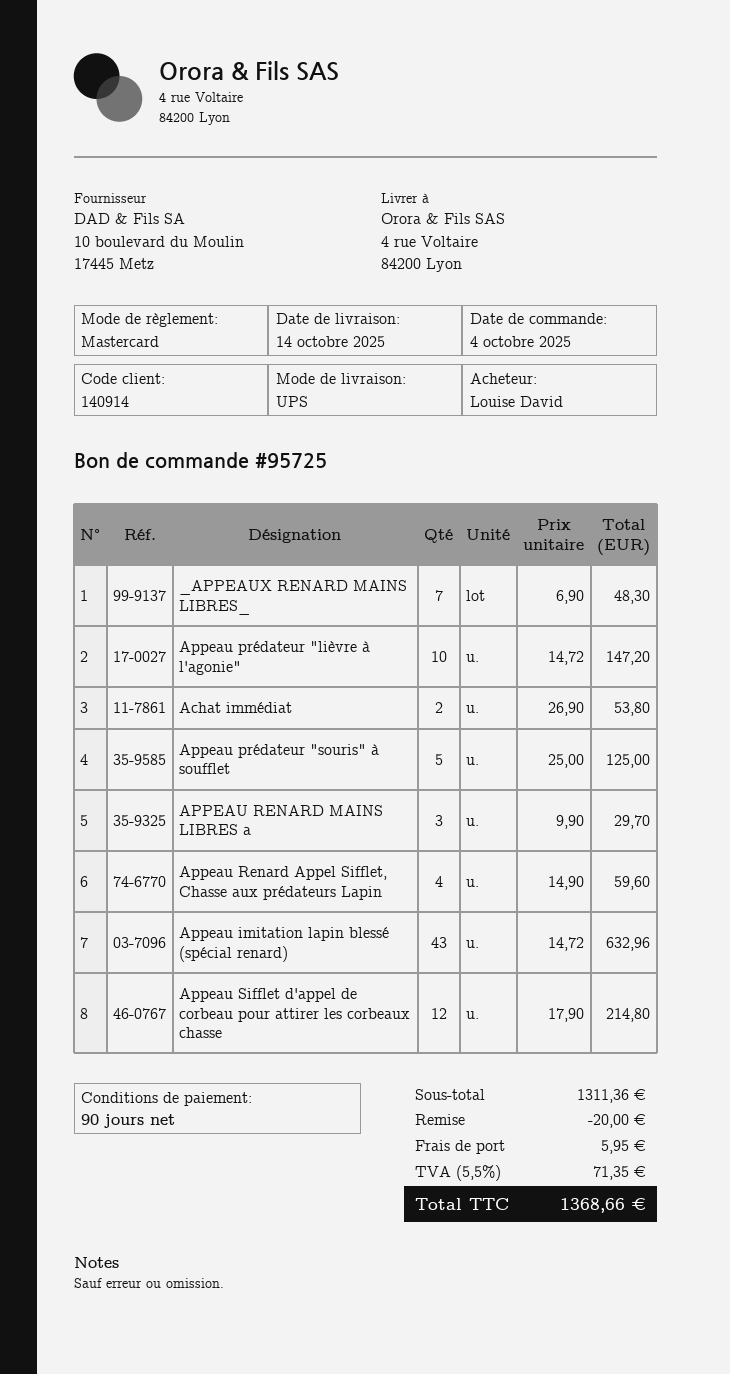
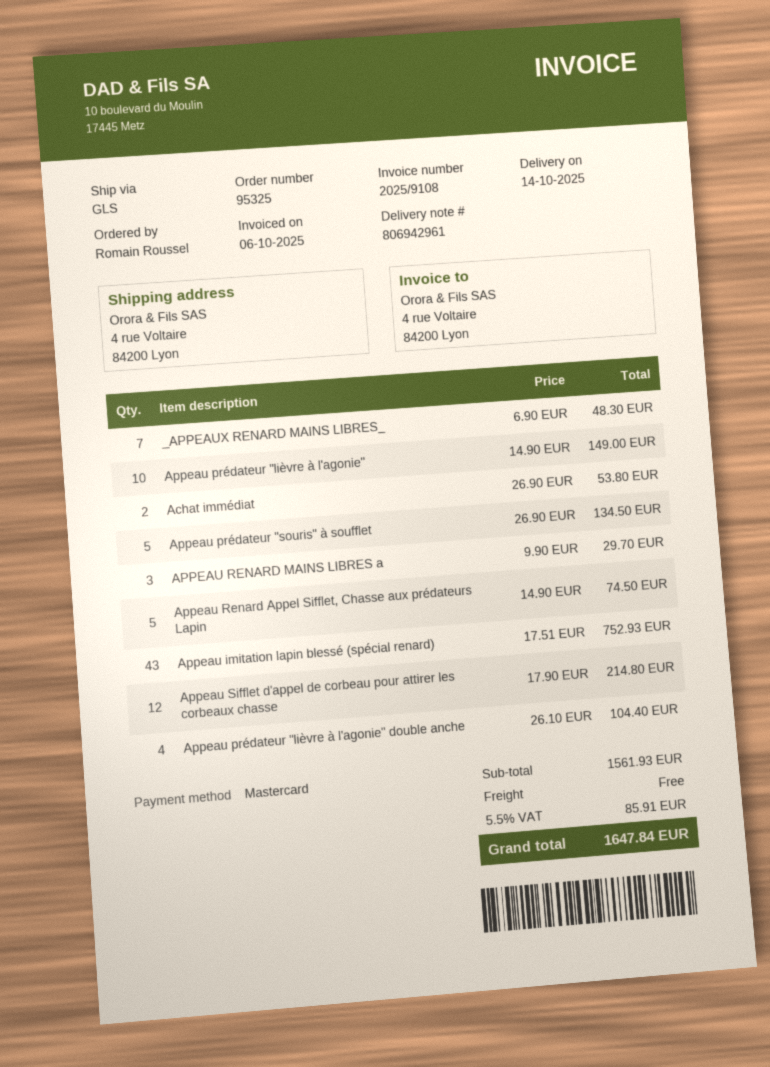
order number: 95725 -> 95325
ordered by: Louise David -> Romain Roussel
shipping method: UPS -> GLS
Appeau prédateur "lièvre à l'agonie": 10 x 14.72 = 147.20 -> 10 x 14.90 = 149.00
Appeau prédateur "souris" à soufflet: 5 x 25.00 = 125.00 -> 5 x 26.90 = 134.50
Appeau Renard Appel Sifflet, Chasse aux prédateurs Lapin: 4 x 14.90 = 59.60 -> 5 x 14.90 = 74.50
Appeau imitation lapin blessé (spécial renard): 43 x 14.72 = 632.96 -> 43 x 17.51 = 752.93
Appeau prédateur "lièvre à l'agonie" double anche: none -> 4 x 26.10 = 104.40
subtotal: 1311.36 -> 1561.93
discount: 20.00 -> none
shipping: 5.95 -> 0.00
tax: 5.5% = 71.35 -> 5.5% = 85.91
total: 1368.66 -> 1647.84

